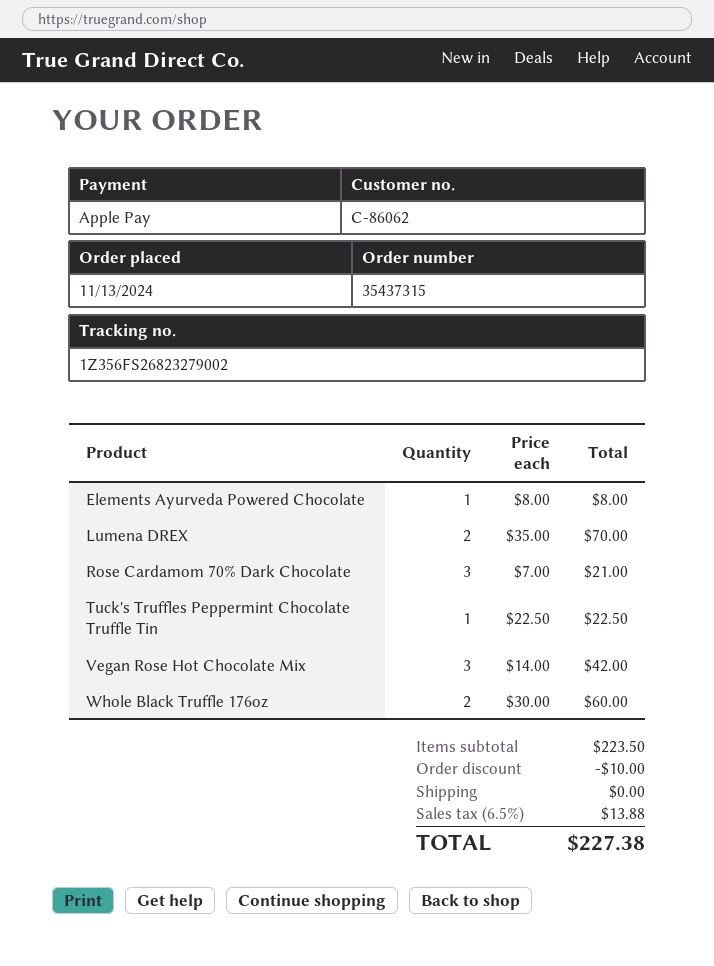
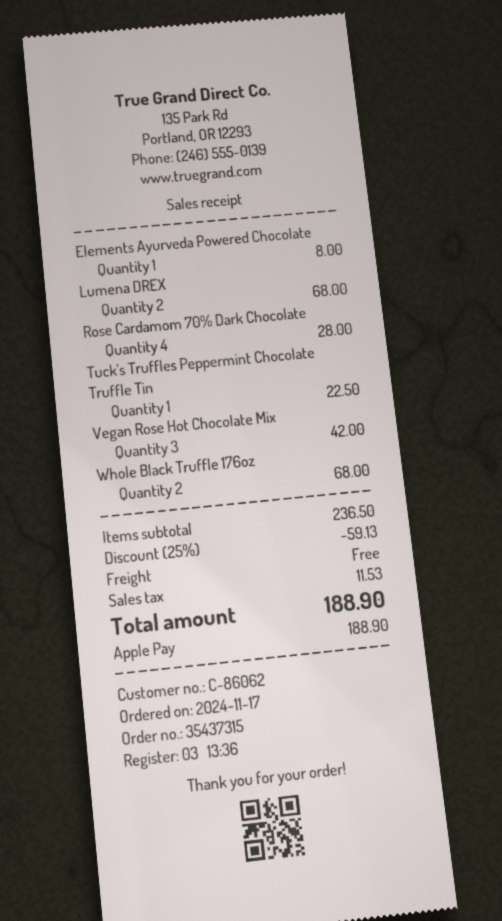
order date: 2024-11-13 -> 2024-11-17
Lumena DREX: 2 for 70.00 -> 2 for 68.00
Rose Cardamom 70% Dark Chocolate: 3 for 21.00 -> 4 for 28.00
Whole Black Truffle 176oz: 2 for 60.00 -> 2 for 68.00
subtotal: 223.50 -> 236.50
discount: 10.00 -> 59.13
tax: 13.88 -> 11.53
total: 227.38 -> 188.90

